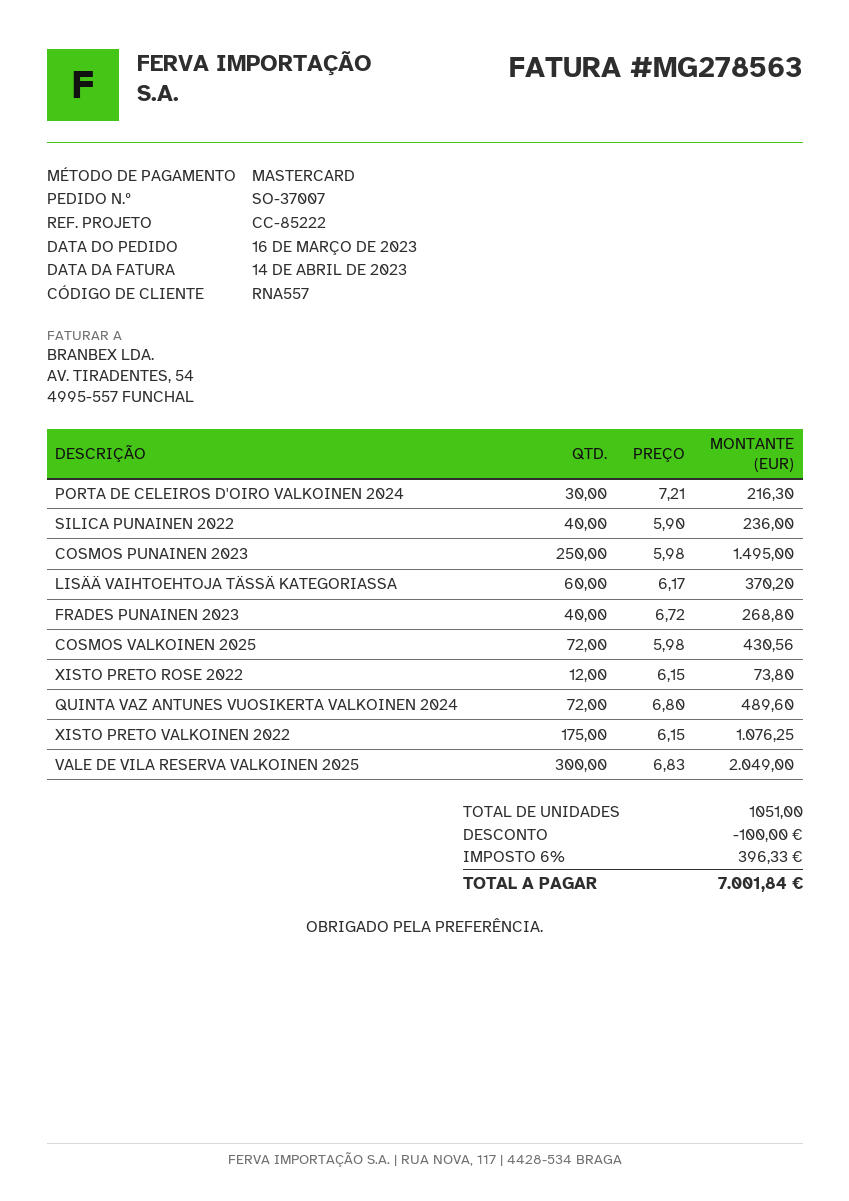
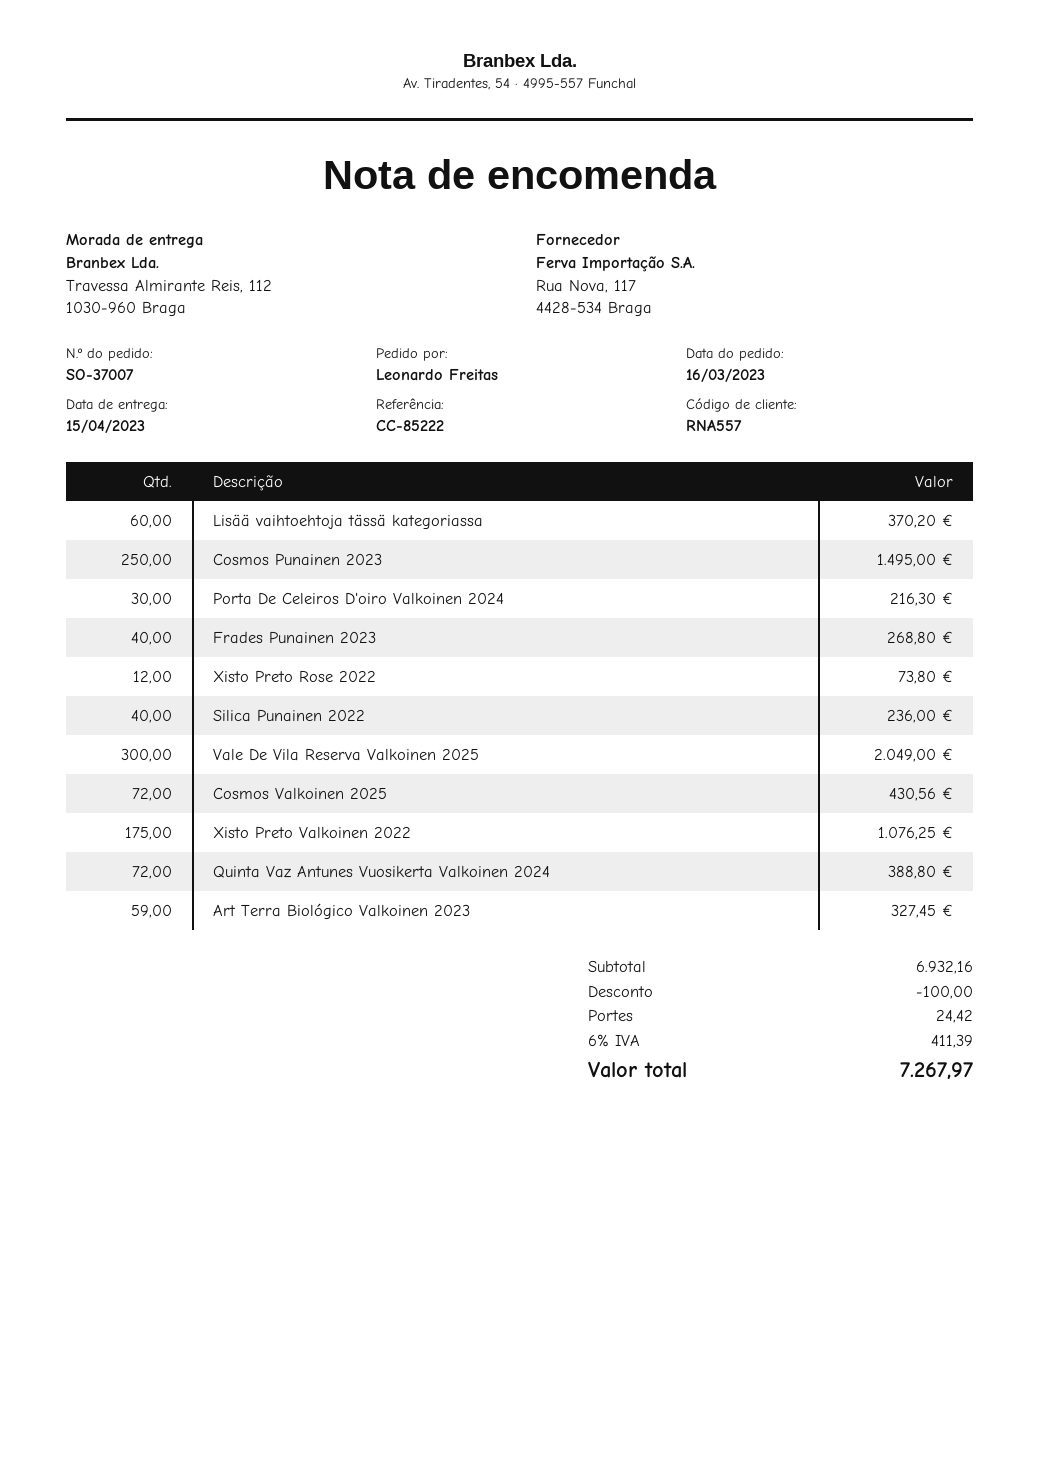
QUINTA VAZ ANTUNES VUOSIKERTA VALKOINEN 2024: 72 for 489.60 -> 72 for 388.80
Art Terra Biológico Valkoinen 2023: none -> 59 for 327.45
shipping: none -> 24.42
tax: 6% = 396.33 -> 6% = 411.39
total: 7001.84 -> 7267.97

